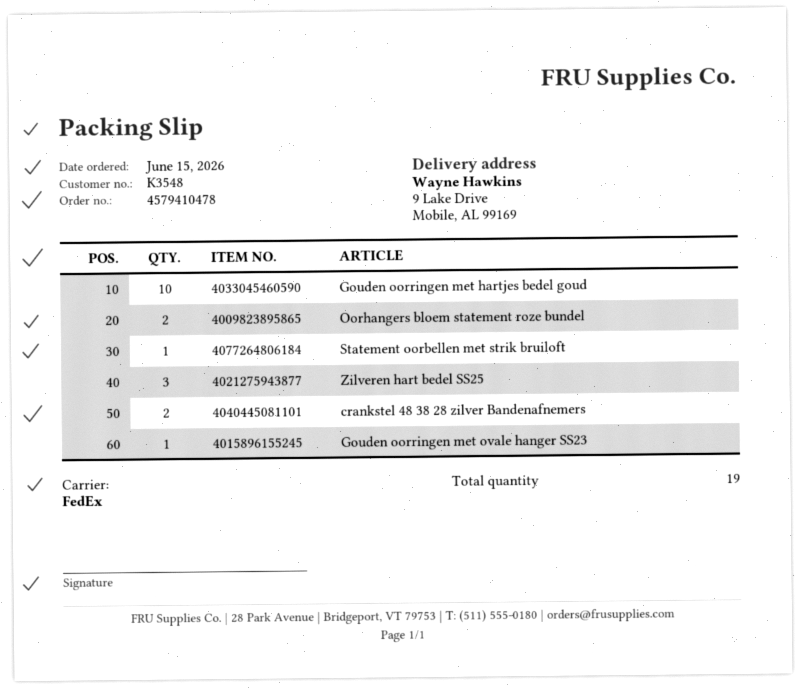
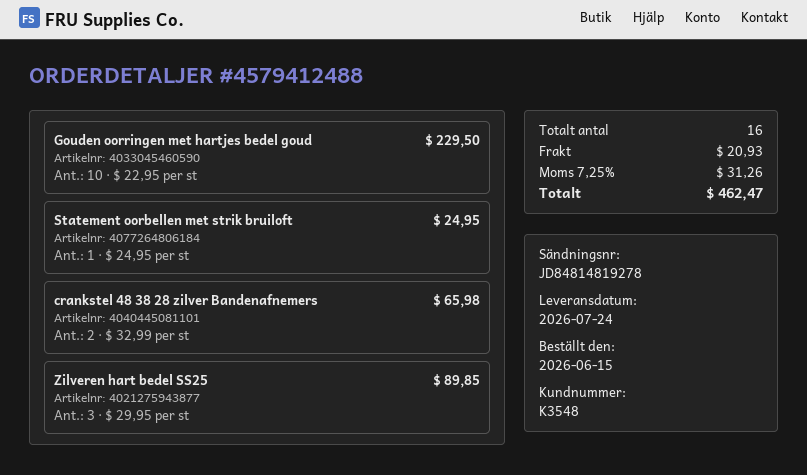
order number: 4579410478 -> 4579412488
Oorhangers bloem statement roze bundel: 2 -> none
Gouden oorringen met ovale hanger SS23: 1 -> none
total quantity: 19 -> 16

